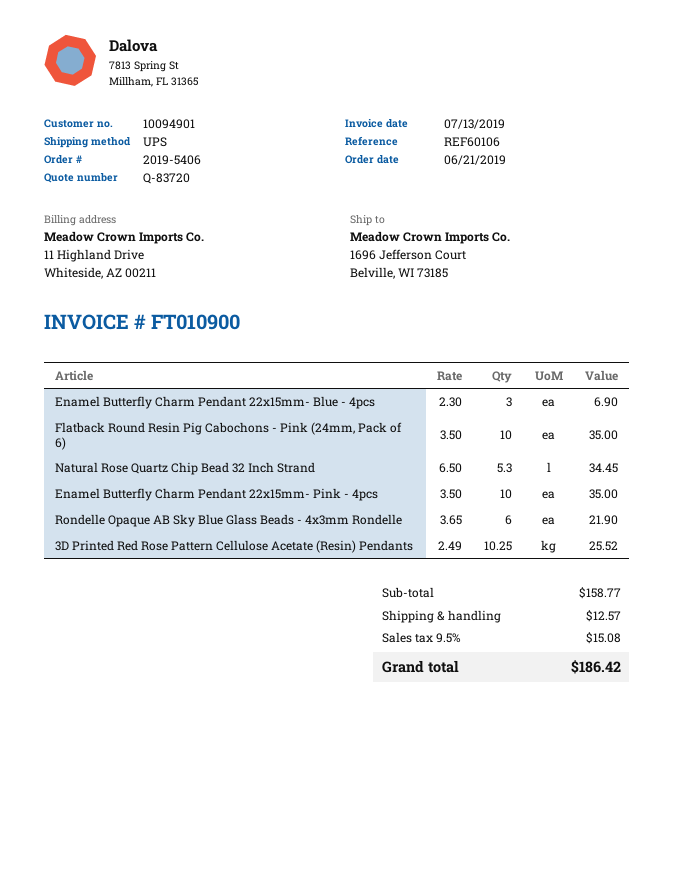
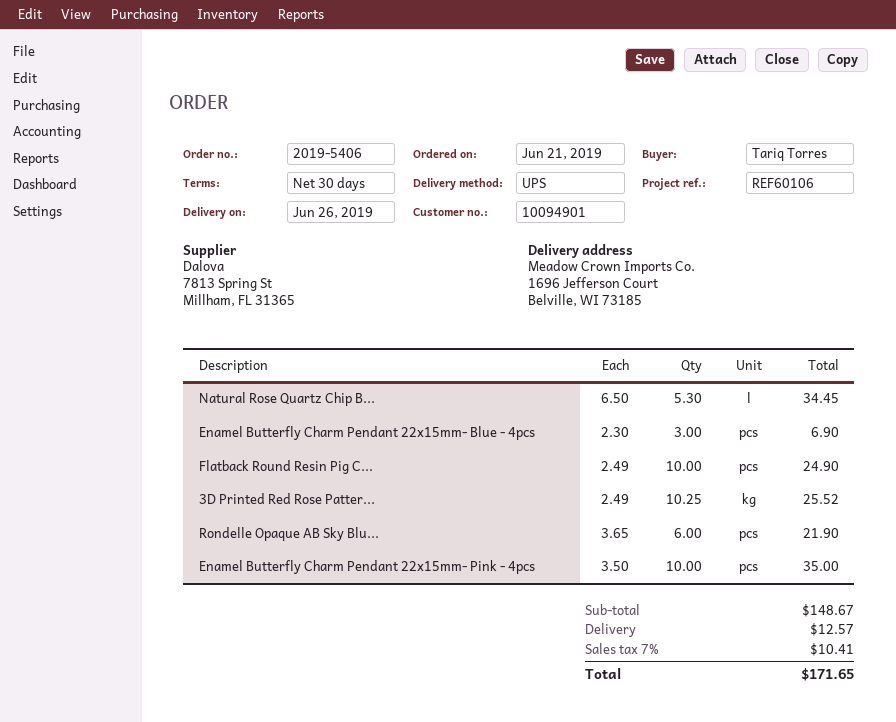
Flatback Round Resin Pig Cabochons - Pink (24mm, Pack of 6): 10 x 3.50 = 35.00 -> 10 x 2.49 = 24.90
subtotal: 158.77 -> 148.67
tax: 9.5% = 15.08 -> 7% = 10.41
total: 186.42 -> 171.65

